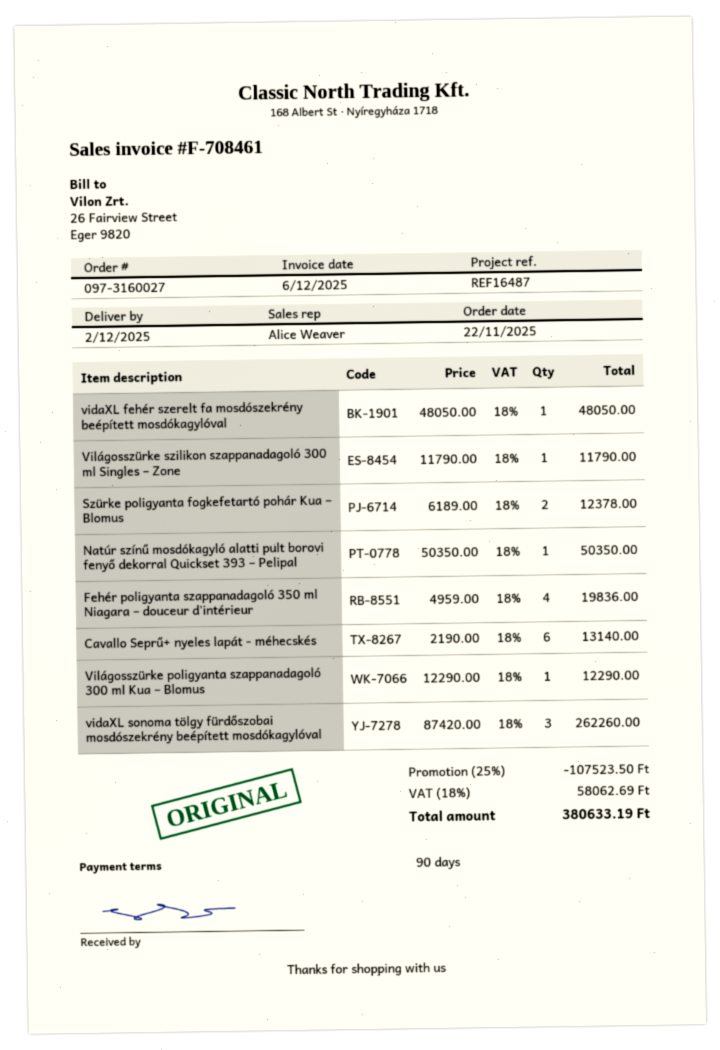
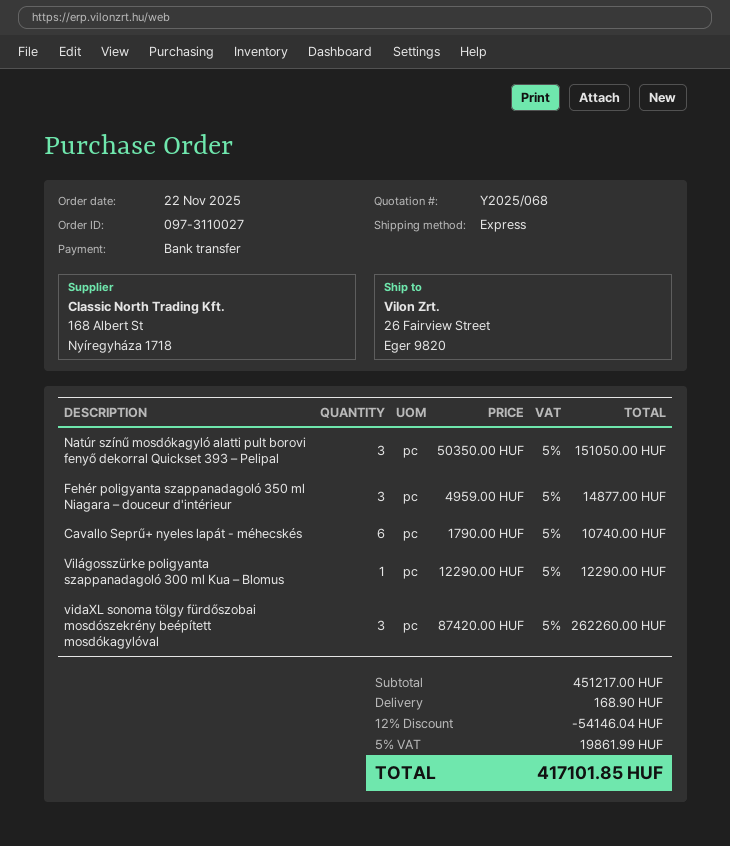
order number: 097-3160027 -> 097-3110027
vidaXL fehér szerelt fa mosdószekrény beépített mosdókagylóval: 1 x 48050.00 = 48050.00 -> none
Világosszürke szilikon szappanadagoló 300 ml Singles – Zone: 1 x 11790.00 = 11790.00 -> none
Szürke poligyanta fogkefetartó pohár Kua – Blomus: 2 x 6189.00 = 12378.00 -> none
Natúr színű mosdókagyló alatti pult borovi fenyő dekorral Quickset 393 – Pelipal: 1 x 50350.00 = 50350.00 -> 3 x 50350.00 = 151050.00
Fehér poligyanta szappanadagoló 350 ml Niagara – douceur d'intérieur: 4 x 4959.00 = 19836.00 -> 3 x 4959.00 = 14877.00
Cavallo Seprű+ nyeles lapát - méhecskés: 6 x 2190.00 = 13140.00 -> 6 x 1790.00 = 10740.00
discount: 25% = 107523.50 -> 12% = 54146.04
shipping: none -> 168.90
tax: 18% = 58062.69 -> 5% = 19861.99
total: 380633.19 -> 417101.85

